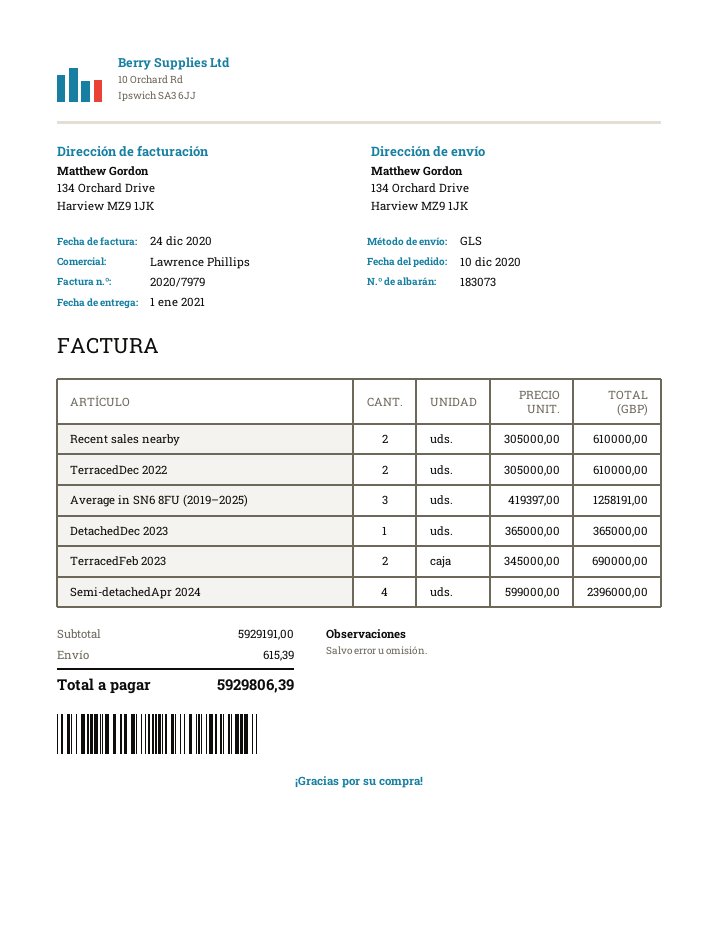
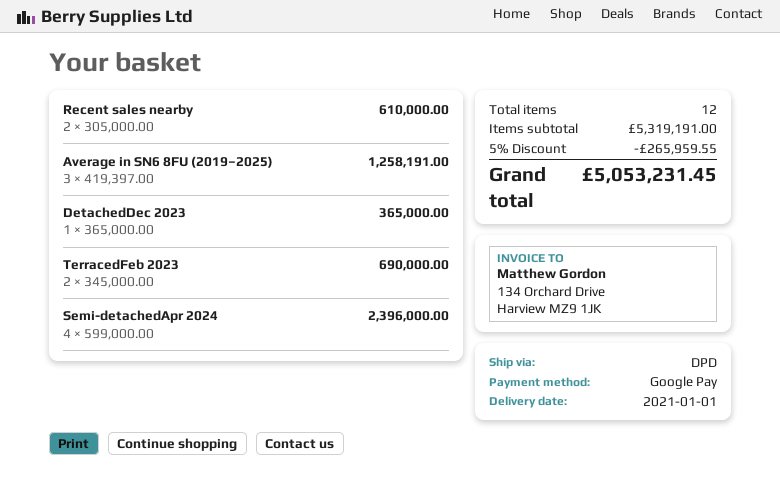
shipping method: GLS -> DPD
TerracedDec 2022: 2 x 305000.00 = 610000.00 -> none
subtotal: 5929191.00 -> 5319191.00
discount: none -> 5% = 265959.55
shipping: 615.39 -> none
total: 5929806.39 -> 5053231.45

